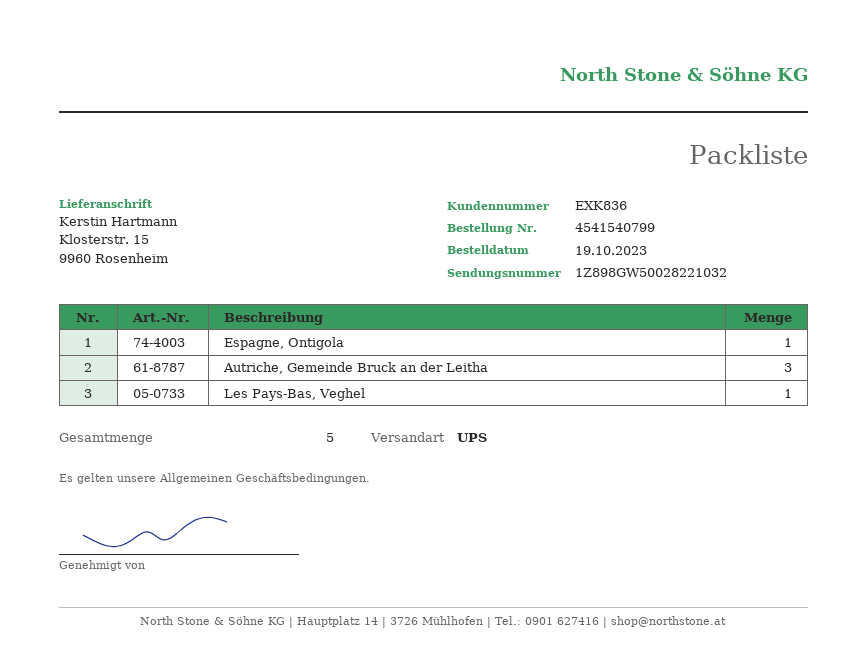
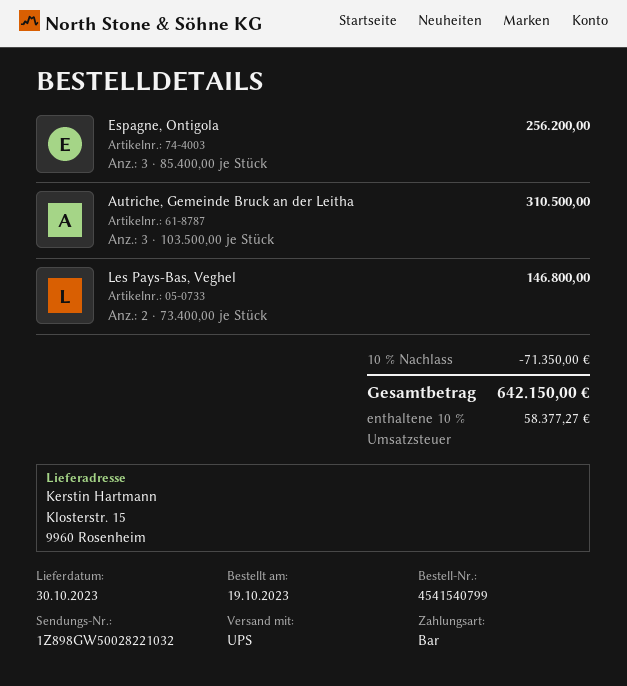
Espagne, Ontigola: 1 -> 3
Les Pays-Bas, Veghel: 1 -> 2

